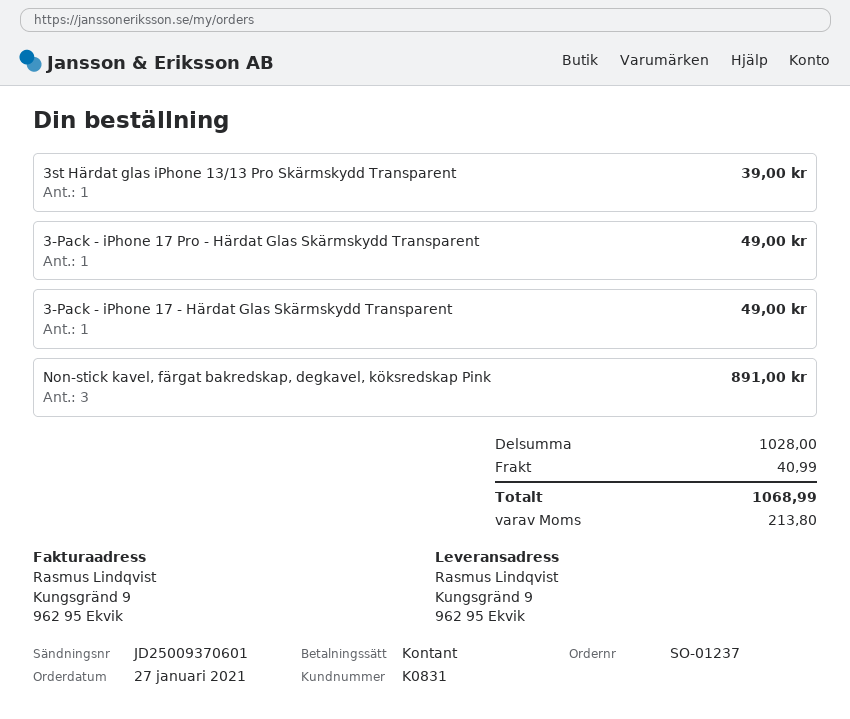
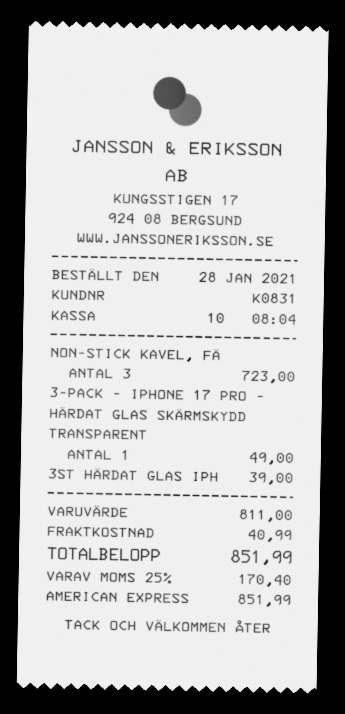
order date: 2021-01-27 -> 2021-01-28
payment method: cash -> American Express
3-Pack - iPhone 17 - Härdat Glas Skärmskydd Transparent: 1 for 49.00 -> none
Non-stick kavel, färgat bakredskap, degkavel, köksredskap Pink: 3 for 891.00 -> 3 for 723.00
subtotal: 1028.00 -> 811.00
tax: 213.80 -> 170.40
total: 1068.99 -> 851.99

